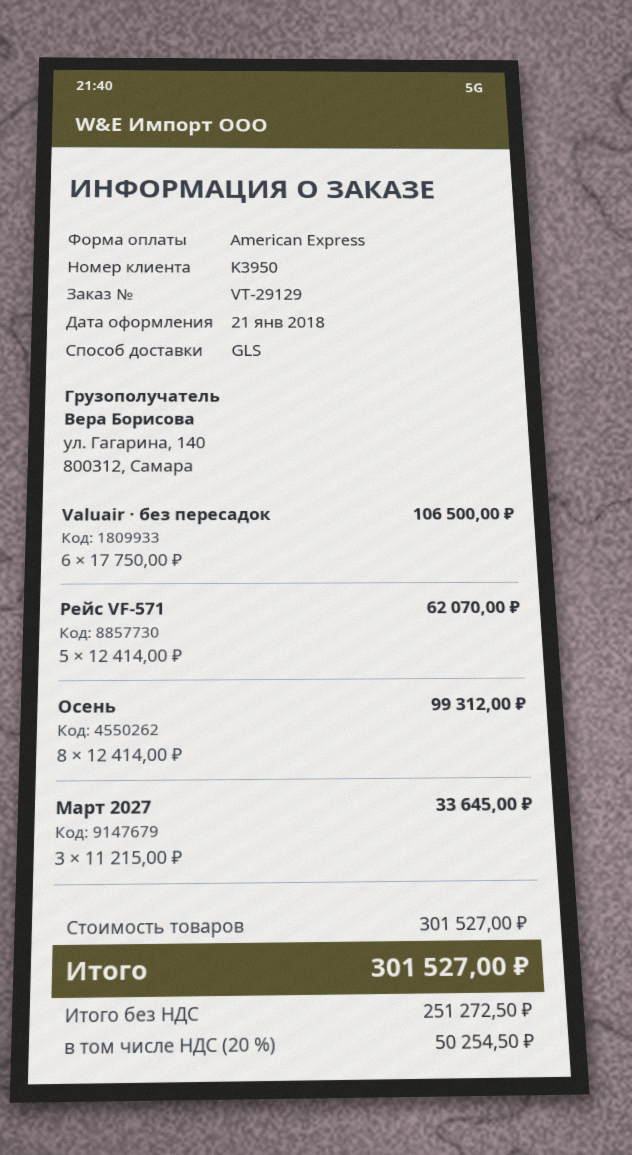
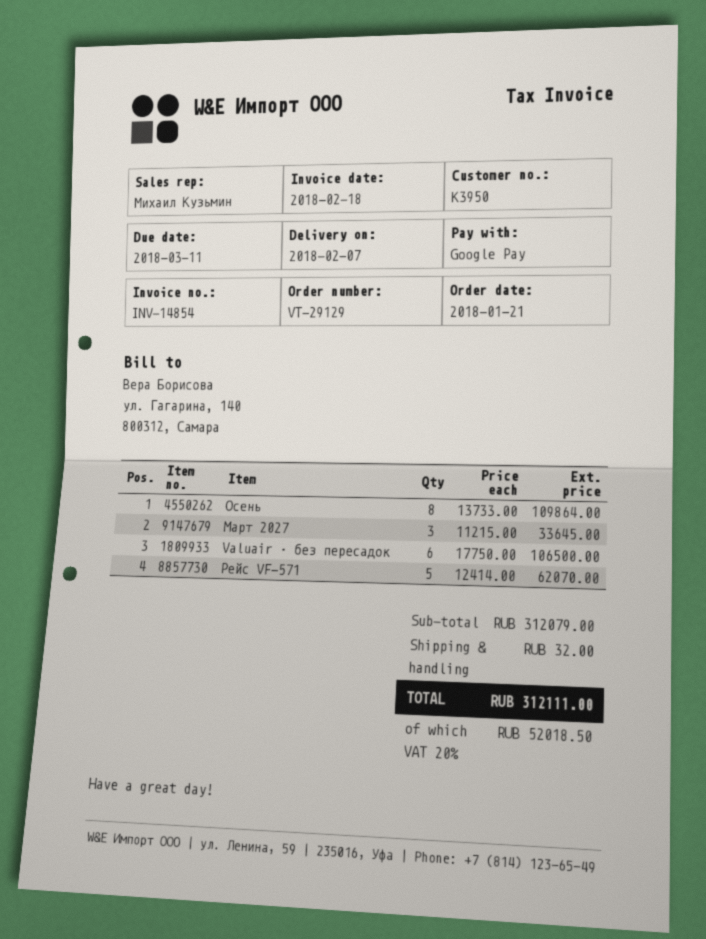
payment method: American Express -> Google Pay
Осень: 8 x 12414.00 = 99312.00 -> 8 x 13733.00 = 109864.00
subtotal: 301527.00 -> 312079.00
shipping: none -> 32.00
tax: 20% = 50254.50 -> 20% = 52018.50
total: 301527.00 -> 312111.00

